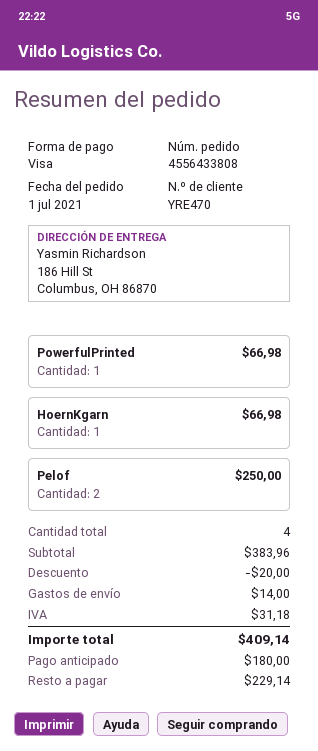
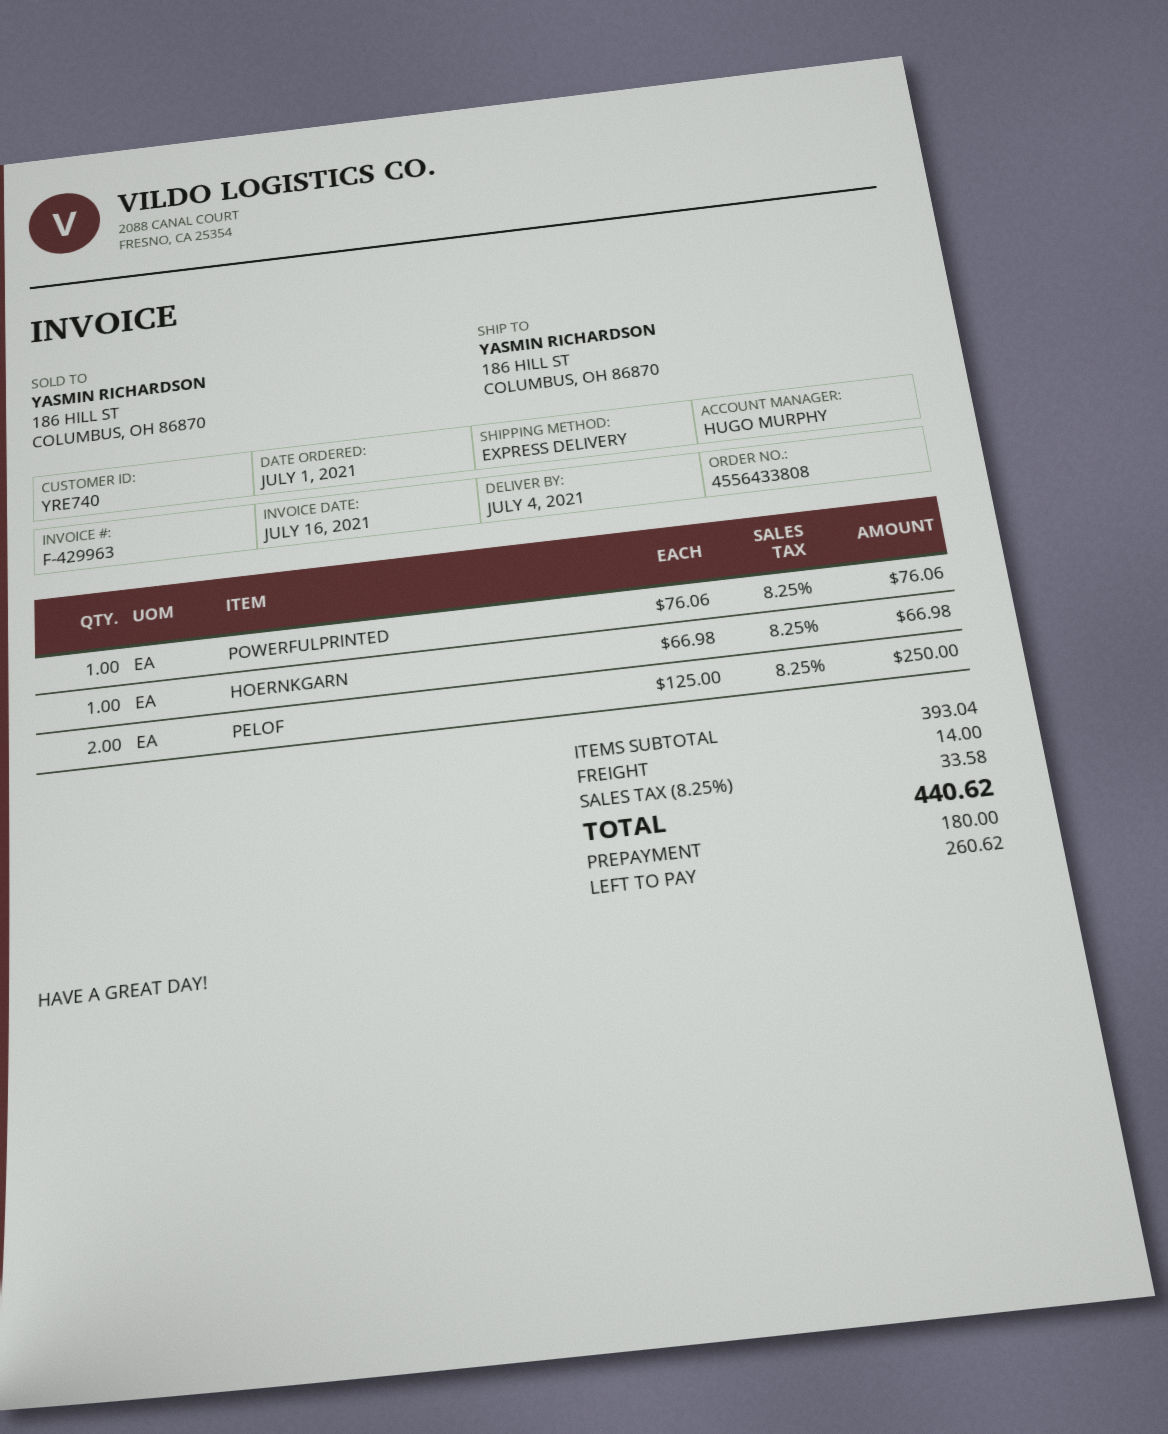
customer number: YRE470 -> YRE740
PowerfulPrinted: 1 for 66.98 -> 1 for 76.06
subtotal: 383.96 -> 393.04
discount: 20.00 -> none
tax: 31.18 -> 33.58
total: 409.14 -> 440.62
balance: 229.14 -> 260.62

